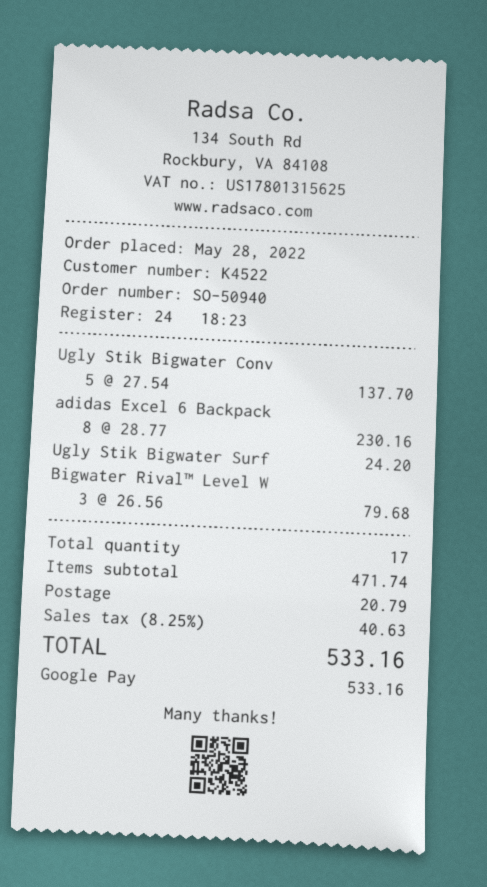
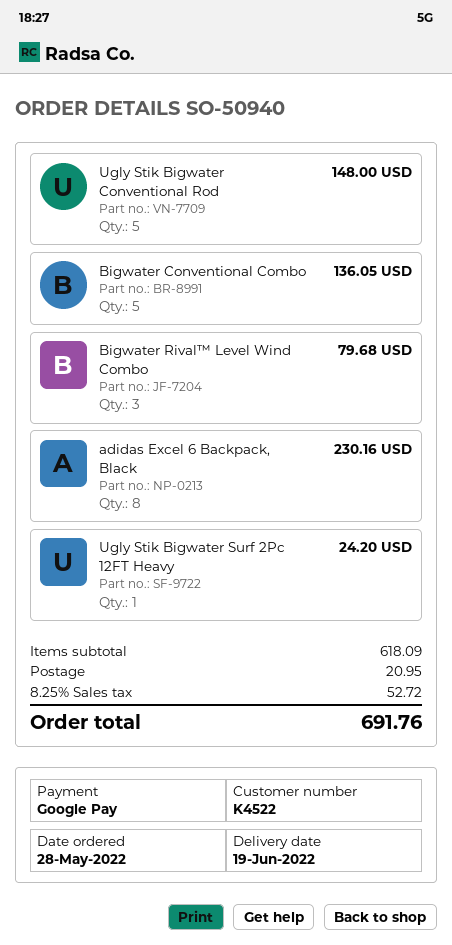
Ugly Stik Bigwater Conv: 5 for 137.70 -> 5 for 148.00
Bigwater Conventional Combo: none -> 5 for 136.05
subtotal: 471.74 -> 618.09
shipping: 20.79 -> 20.95
tax: 8.25% = 40.63 -> 8.25% = 52.72
total: 533.16 -> 691.76

